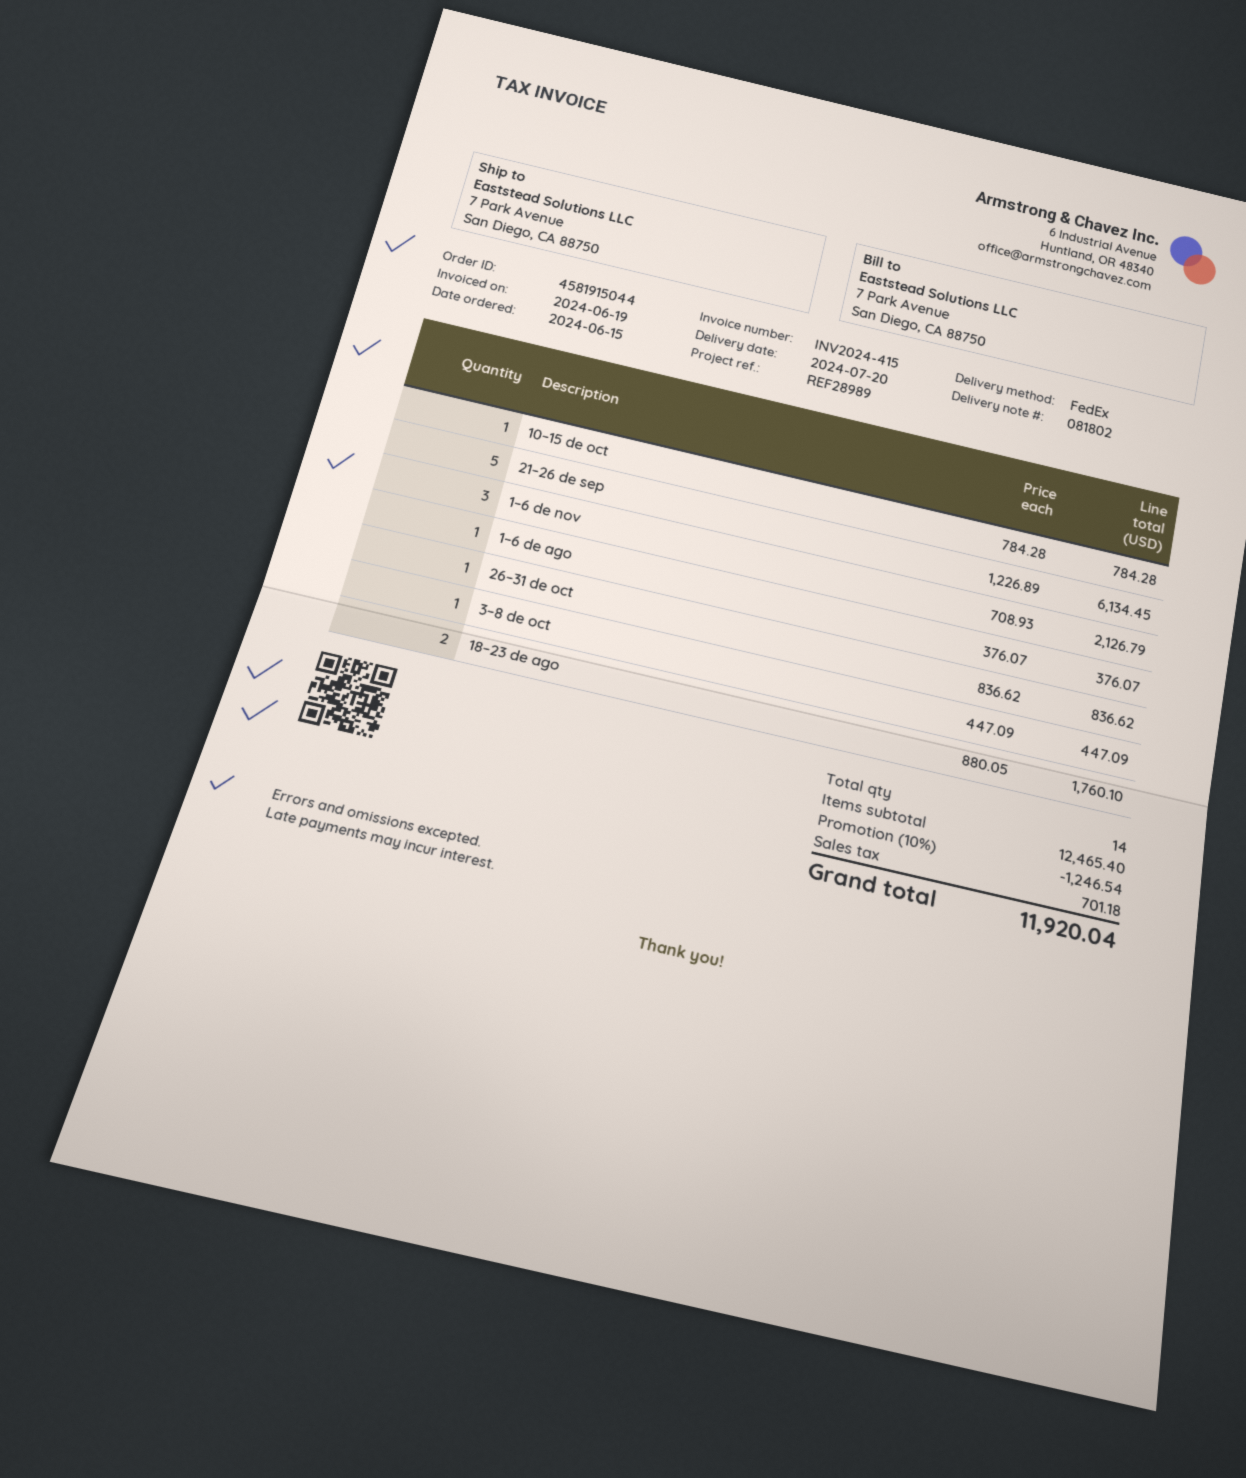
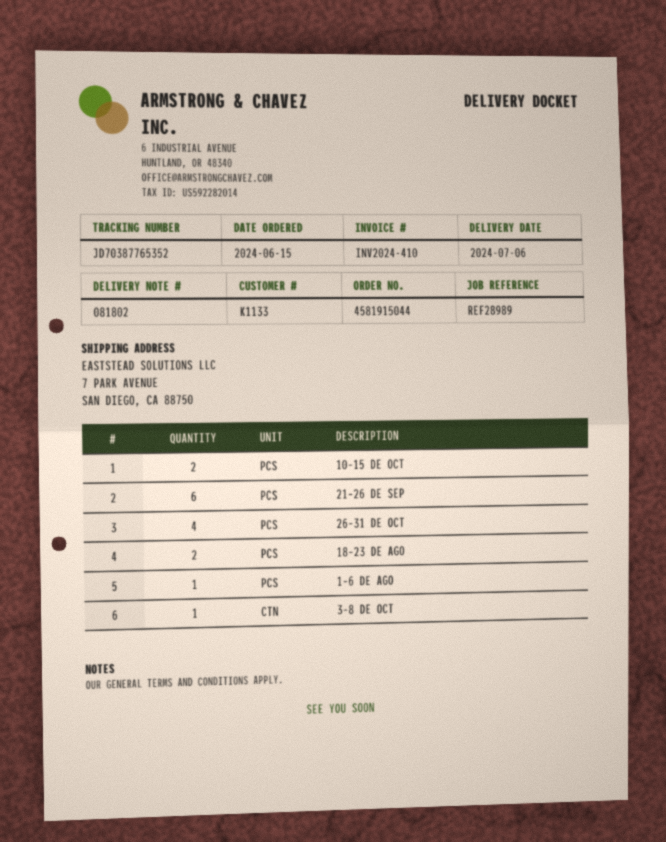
delivery date: 2024-07-20 -> 2024-07-06
invoice number: INV2024-415 -> INV2024-410
10–15 de oct: 1 -> 2
21–26 de sep: 5 -> 6
1–6 de nov: 3 -> none
26–31 de oct: 1 -> 4

